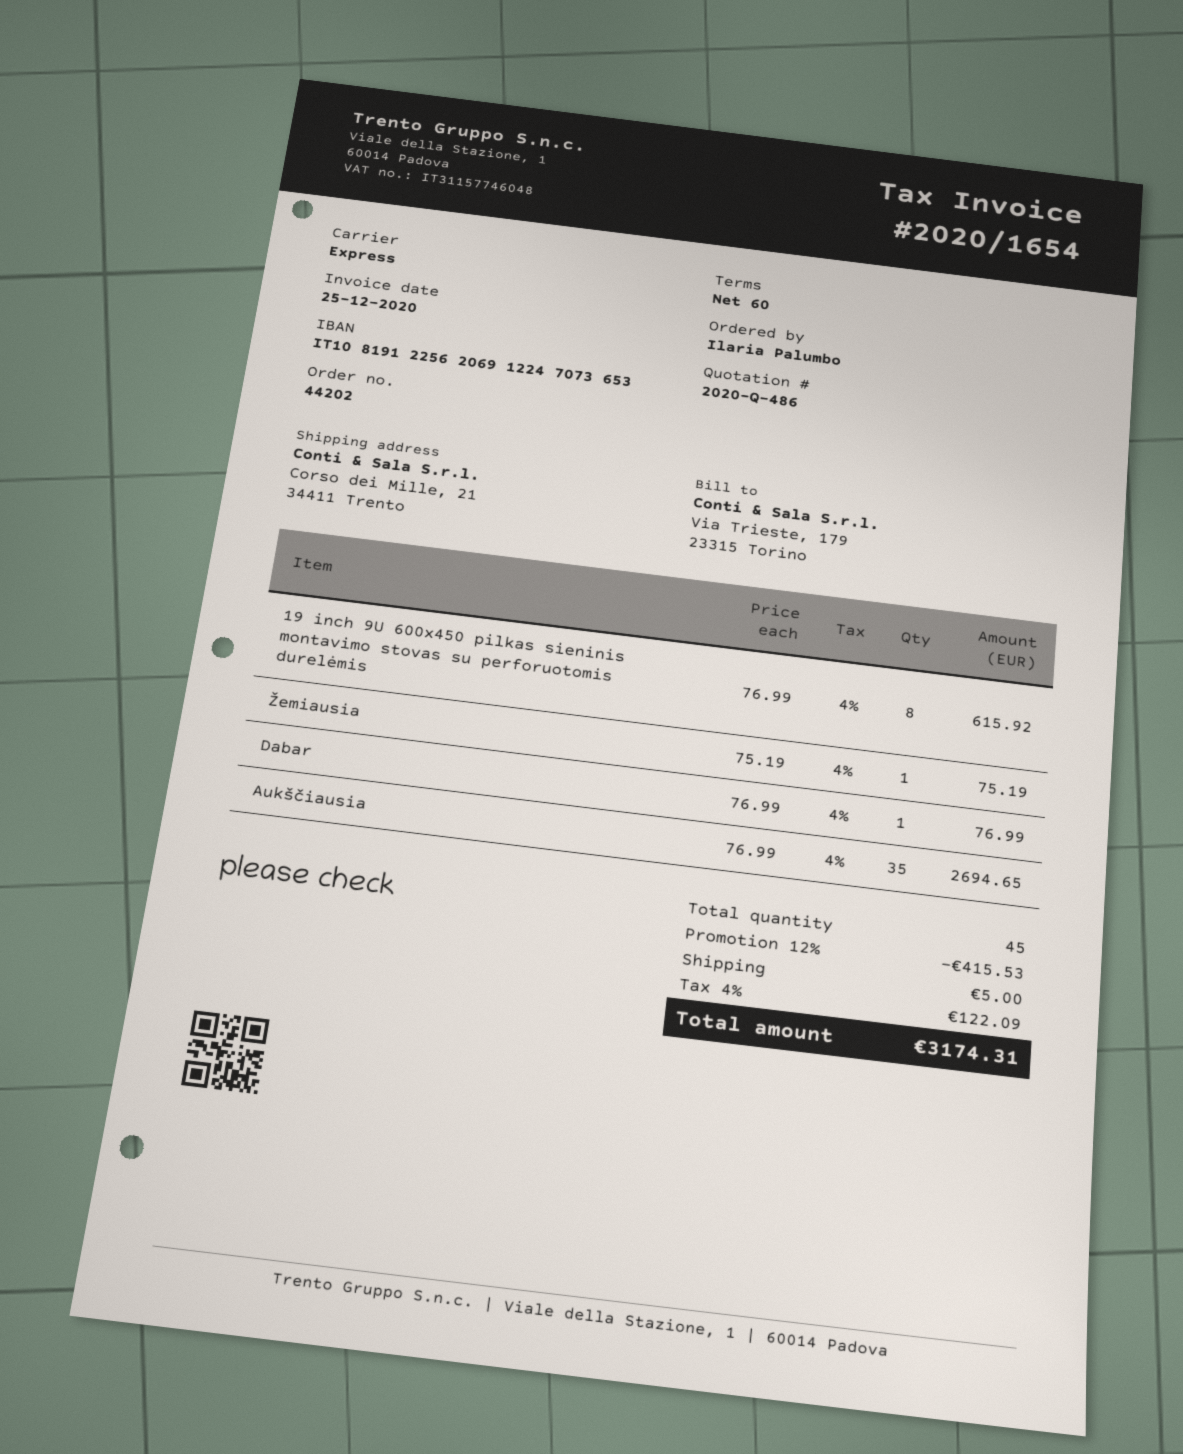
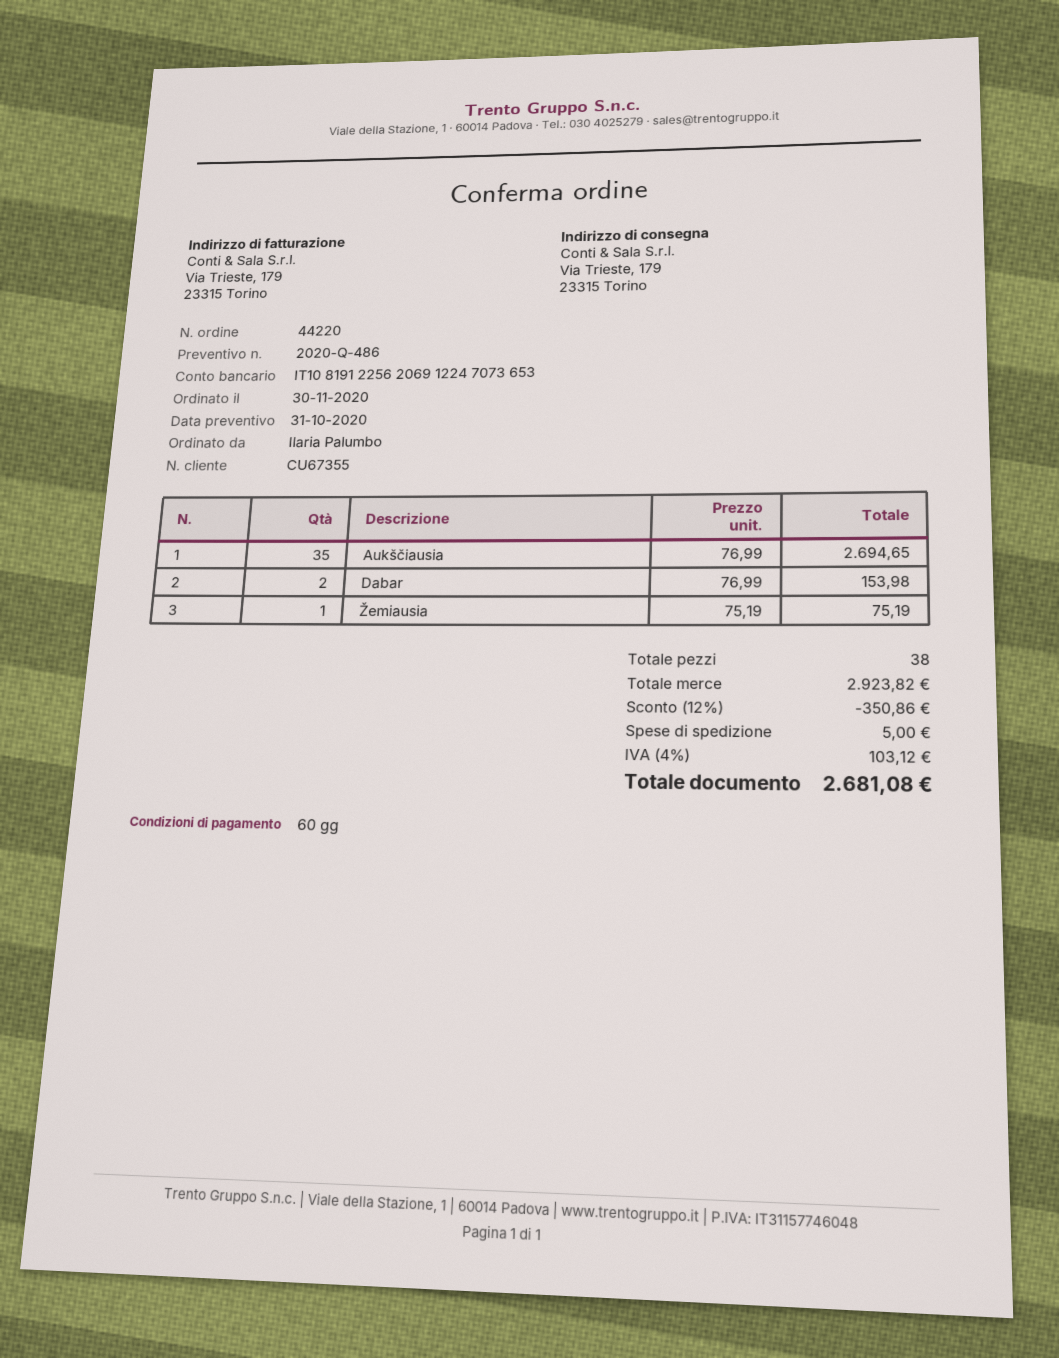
order number: 44202 -> 44220
ship to: Corso dei Mille, 21, 34411 Trento -> Via Trieste, 179, 23315 Torino
19 inch 9U 600x450 pilkas sieninis montavimo stovas su perforuotomis durelėmis: 8 x 76.99 = 615.92 -> none
Dabar: 1 x 76.99 = 76.99 -> 2 x 76.99 = 153.98
total quantity: 45 -> 38
discount: 12% = 415.53 -> 12% = 350.86
tax: 4% = 122.09 -> 4% = 103.12
total: 3174.31 -> 2681.08

